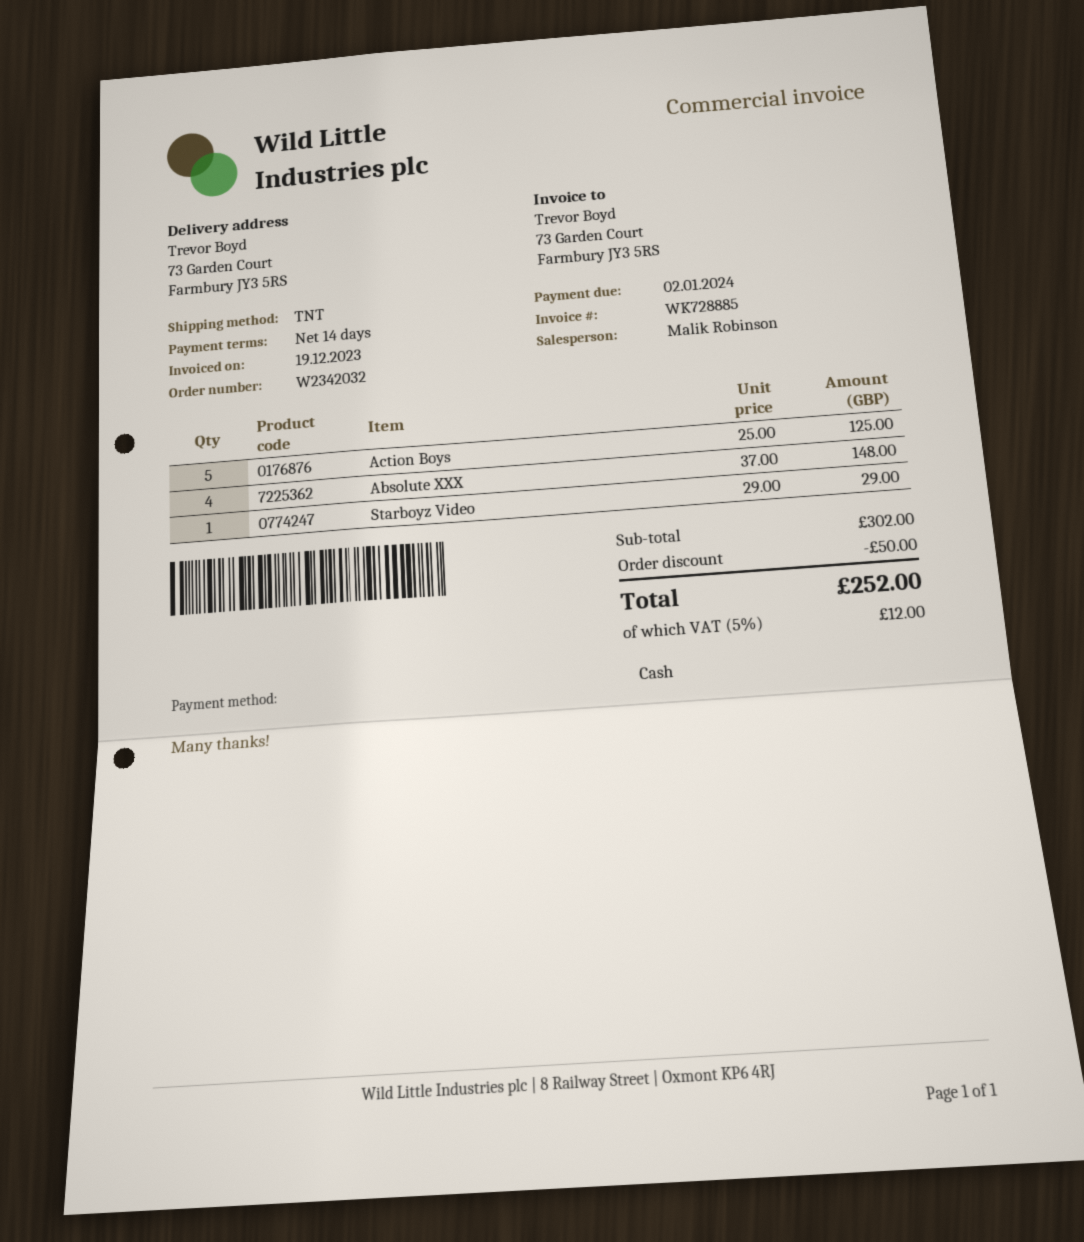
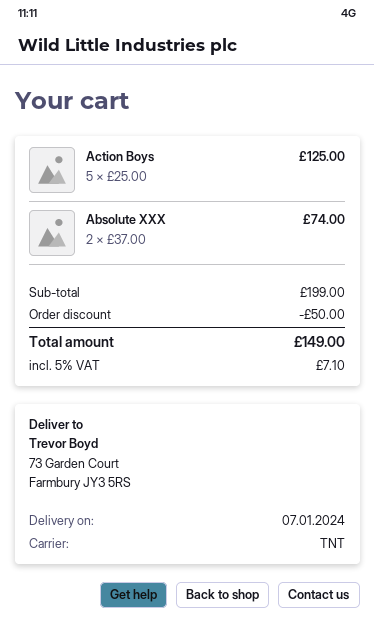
Absolute XXX: 4 x 37.00 = 148.00 -> 2 x 37.00 = 74.00
Starboyz Video: 1 x 29.00 = 29.00 -> none
subtotal: 302.00 -> 199.00
tax: 5% = 12.00 -> 5% = 7.10
total: 252.00 -> 149.00

